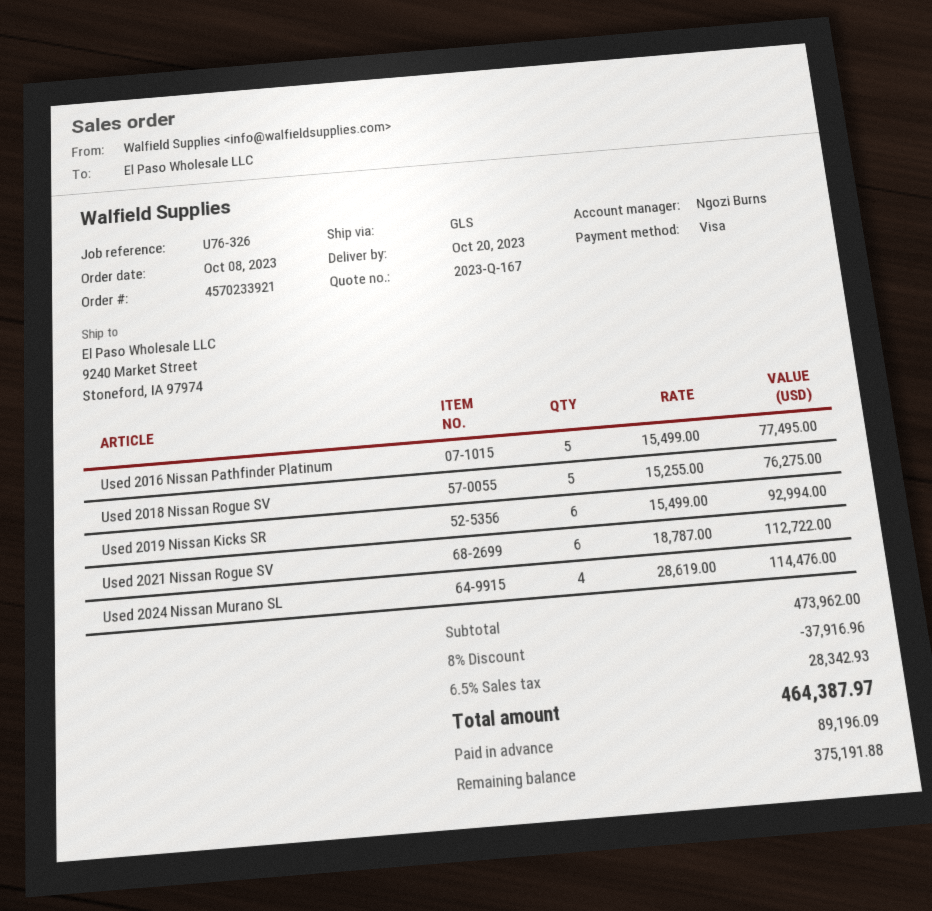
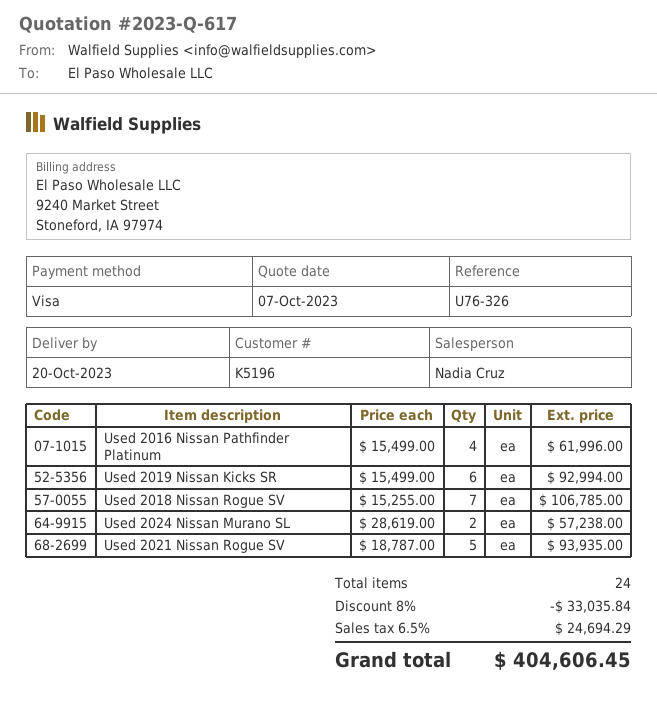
quote number: 2023-Q-167 -> 2023-Q-617
sales rep: Ngozi Burns -> Nadia Cruz
Used 2016 Nissan Pathfinder Platinum: 5 x 15499.00 = 77495.00 -> 4 x 15499.00 = 61996.00
Used 2018 Nissan Rogue SV: 5 x 15255.00 = 76275.00 -> 7 x 15255.00 = 106785.00
Used 2021 Nissan Rogue SV: 6 x 18787.00 = 112722.00 -> 5 x 18787.00 = 93935.00
Used 2024 Nissan Murano SL: 4 x 28619.00 = 114476.00 -> 2 x 28619.00 = 57238.00
discount: 8% = 37916.96 -> 8% = 33035.84
tax: 6.5% = 28342.93 -> 6.5% = 24694.29
total: 464387.97 -> 404606.45

